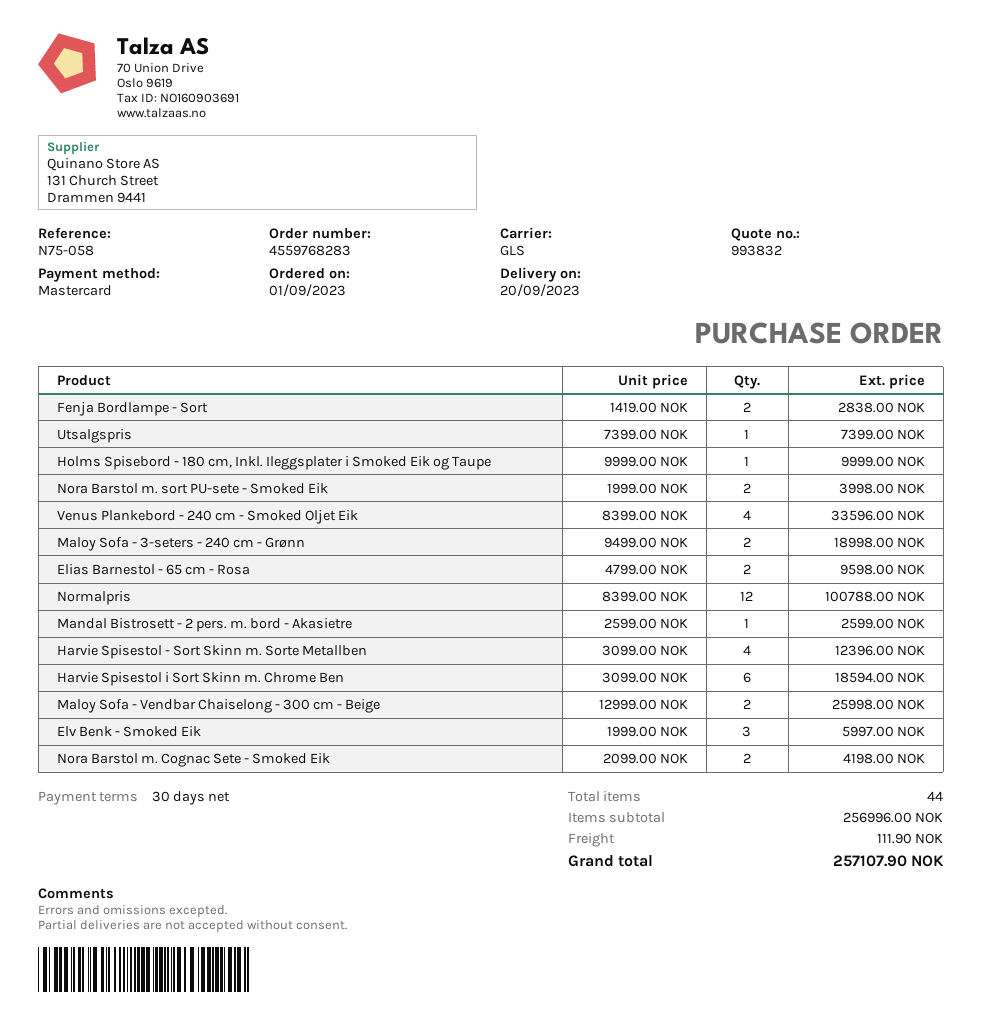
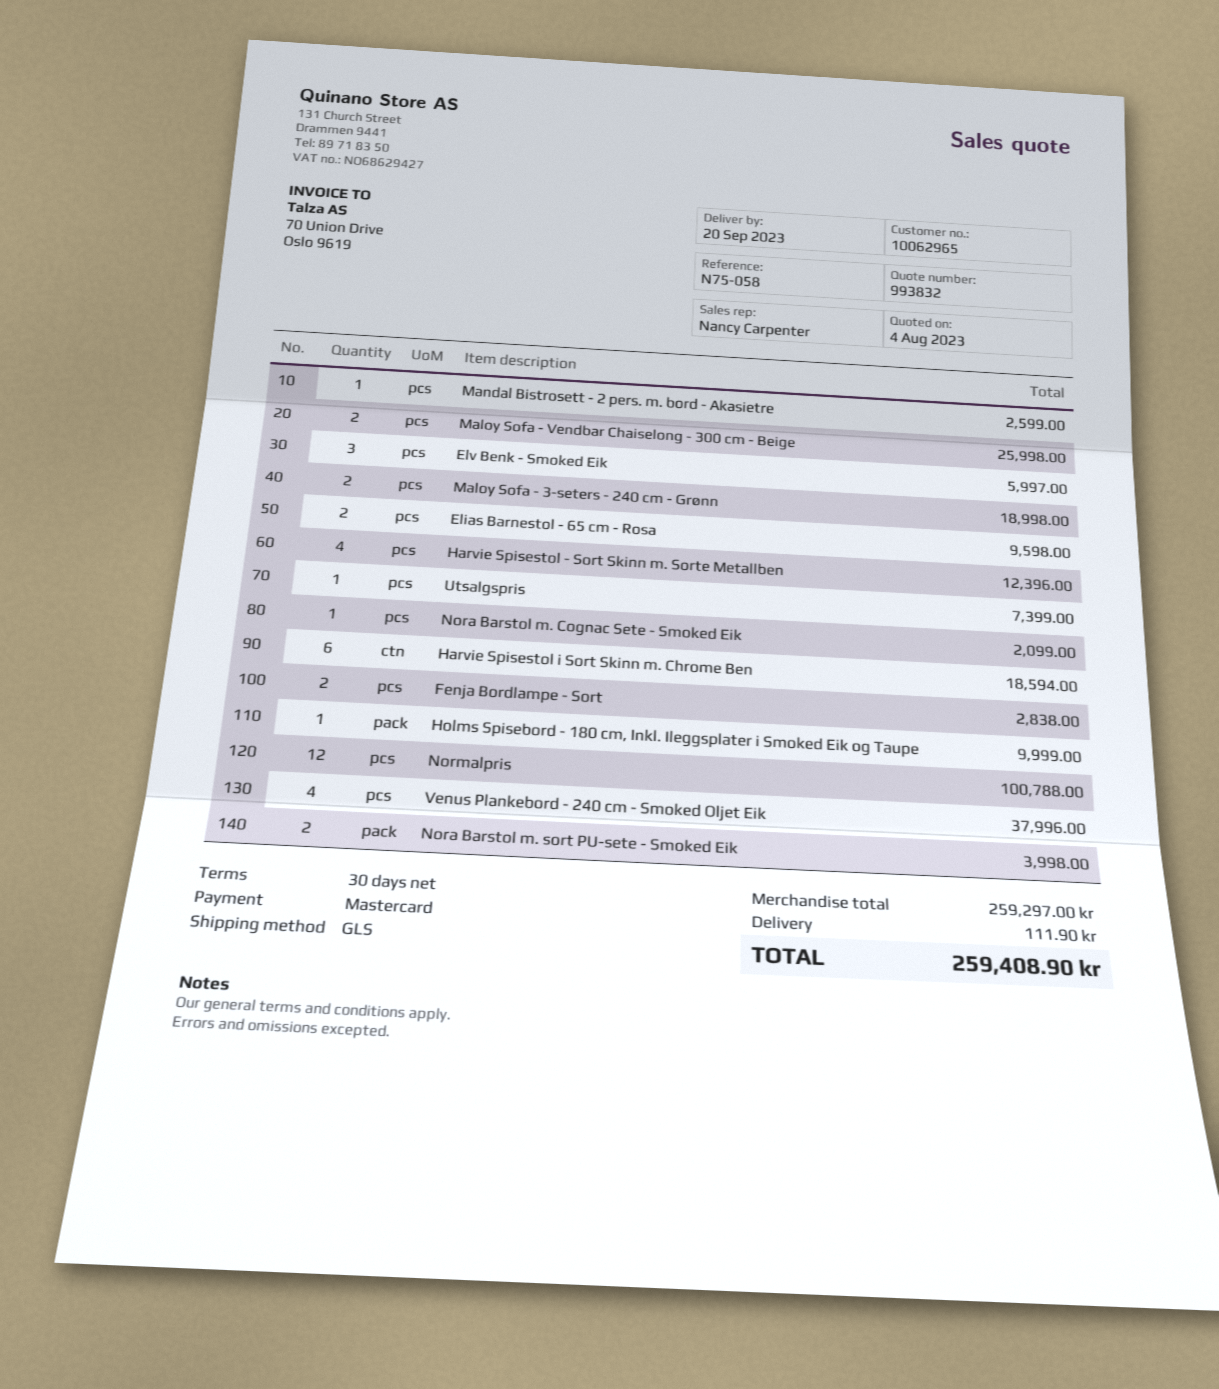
Venus Plankebord - 240 cm - Smoked Oljet Eik: 4 for 33596.00 -> 4 for 37996.00
Nora Barstol m. Cognac Sete - Smoked Eik: 2 for 4198.00 -> 1 for 2099.00
subtotal: 256996.00 -> 259297.00
total: 257107.90 -> 259408.90

